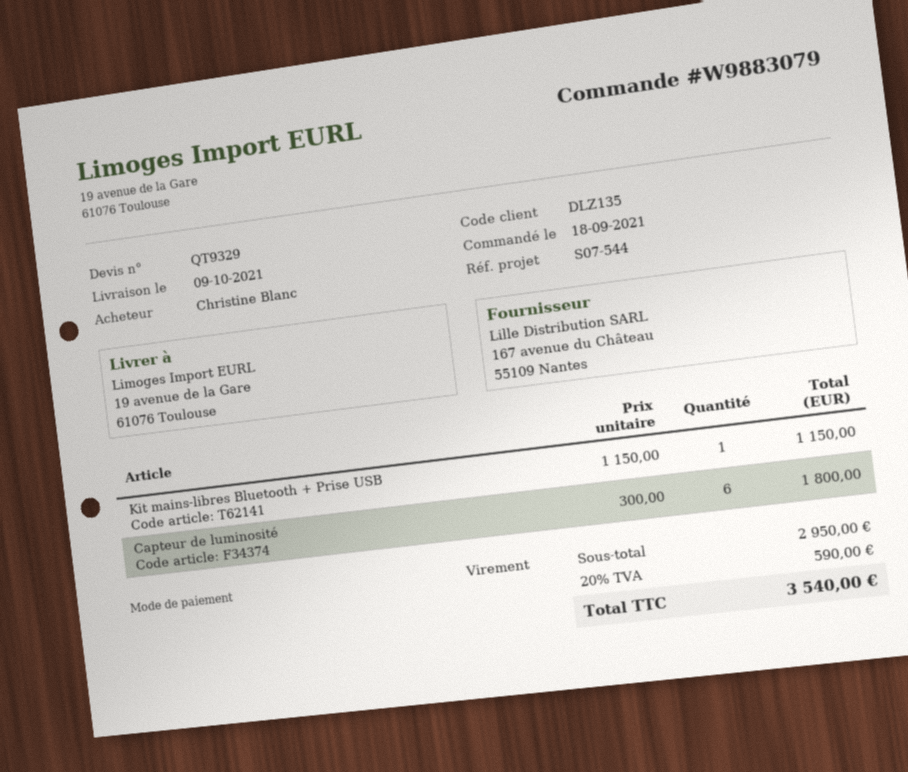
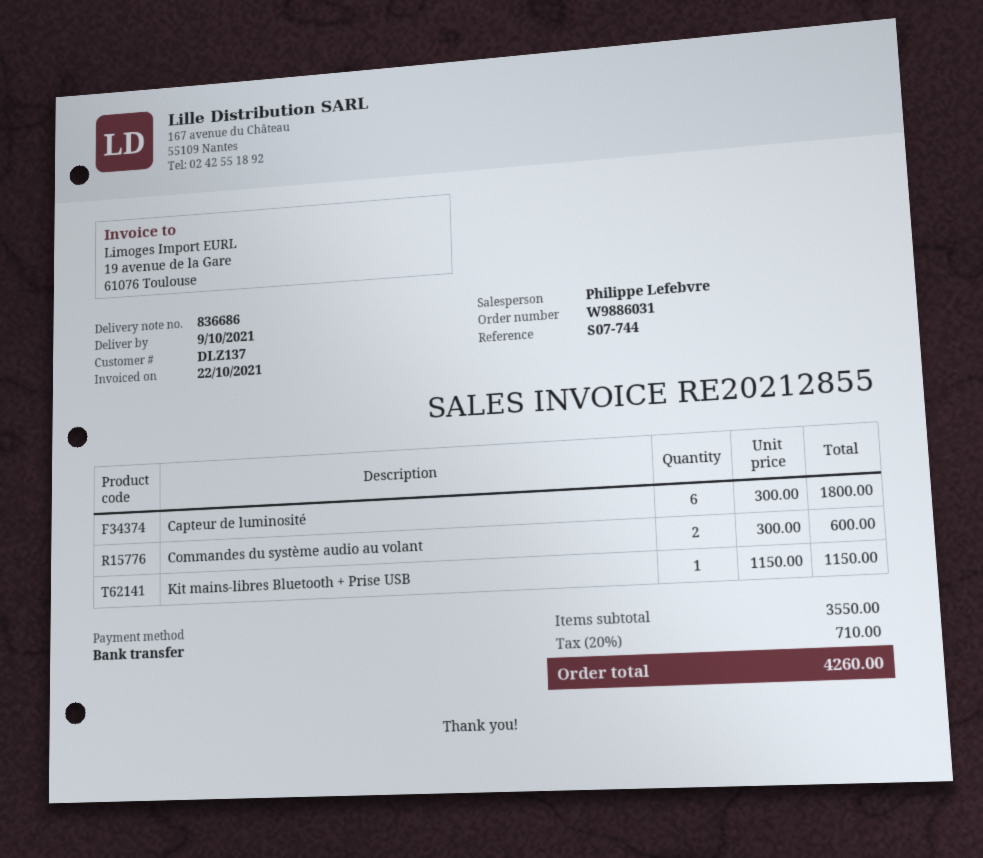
order number: W9883079 -> W9886031
customer number: DLZ135 -> DLZ137
reference: S07-544 -> S07-744
Commandes du système audio au volant: none -> 2 x 300.00 = 600.00
subtotal: 2950.00 -> 3550.00
tax: 20% = 590.00 -> 20% = 710.00
total: 3540.00 -> 4260.00

